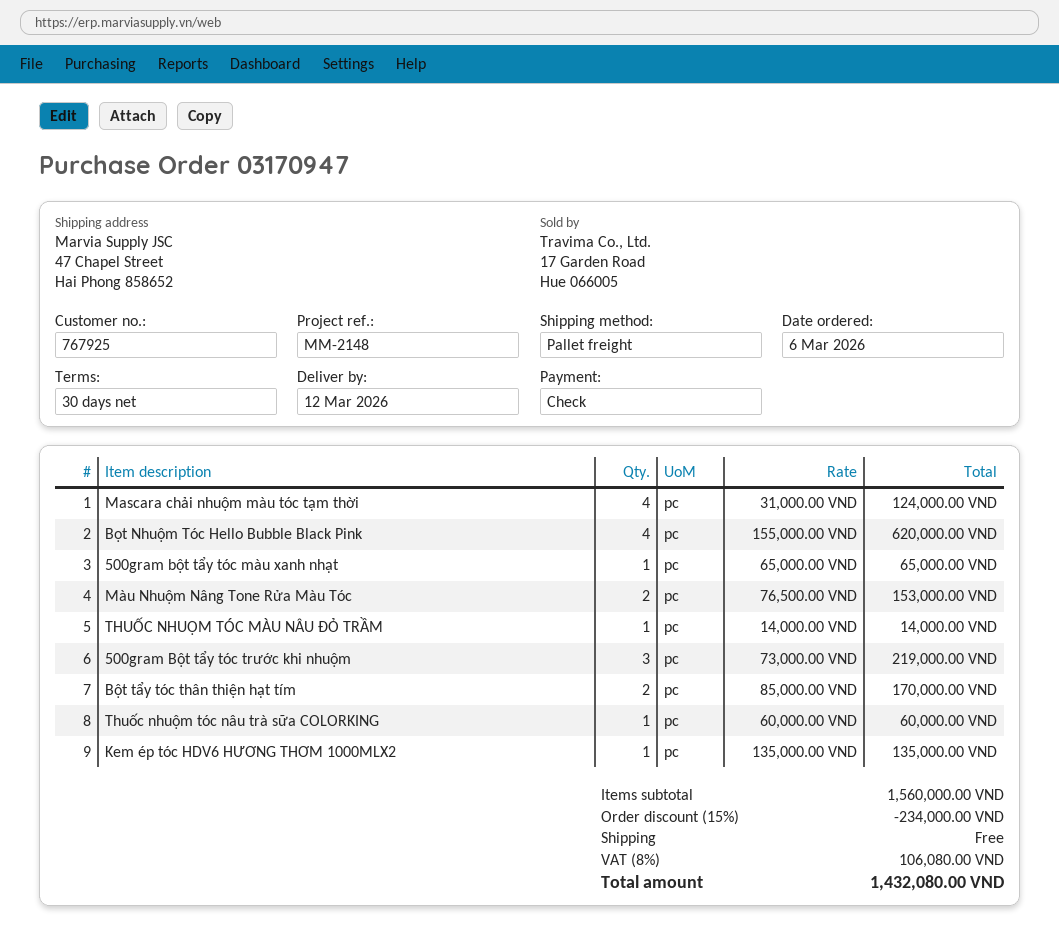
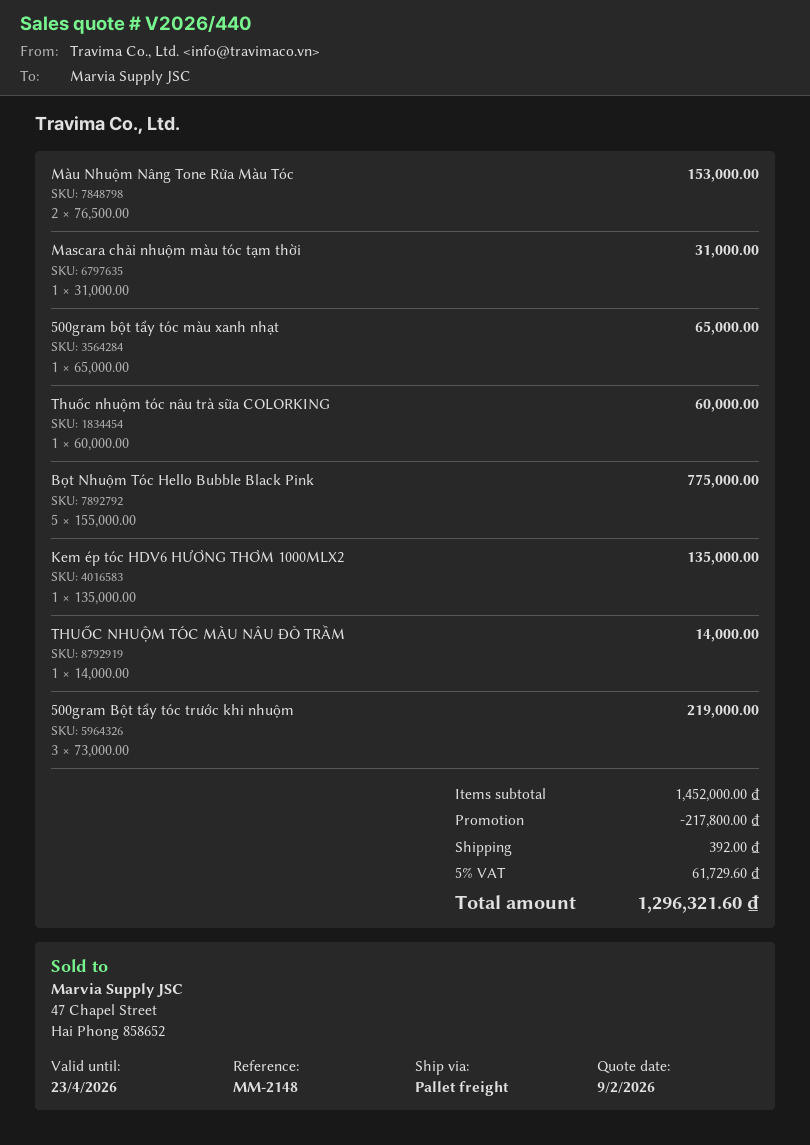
Mascara chải nhuộm màu tóc tạm thời: 4 x 31000.00 = 124000.00 -> 1 x 31000.00 = 31000.00
Bọt Nhuộm Tóc Hello Bubble Black Pink: 4 x 155000.00 = 620000.00 -> 5 x 155000.00 = 775000.00
Bột tẩy tóc thân thiện hạt tím: 2 x 85000.00 = 170000.00 -> none
subtotal: 1560000.00 -> 1452000.00
discount: 234000.00 -> 217800.00
shipping: 0.00 -> 392.00
tax: 8% = 106080.00 -> 5% = 61729.60
total: 1432080.00 -> 1296321.60

